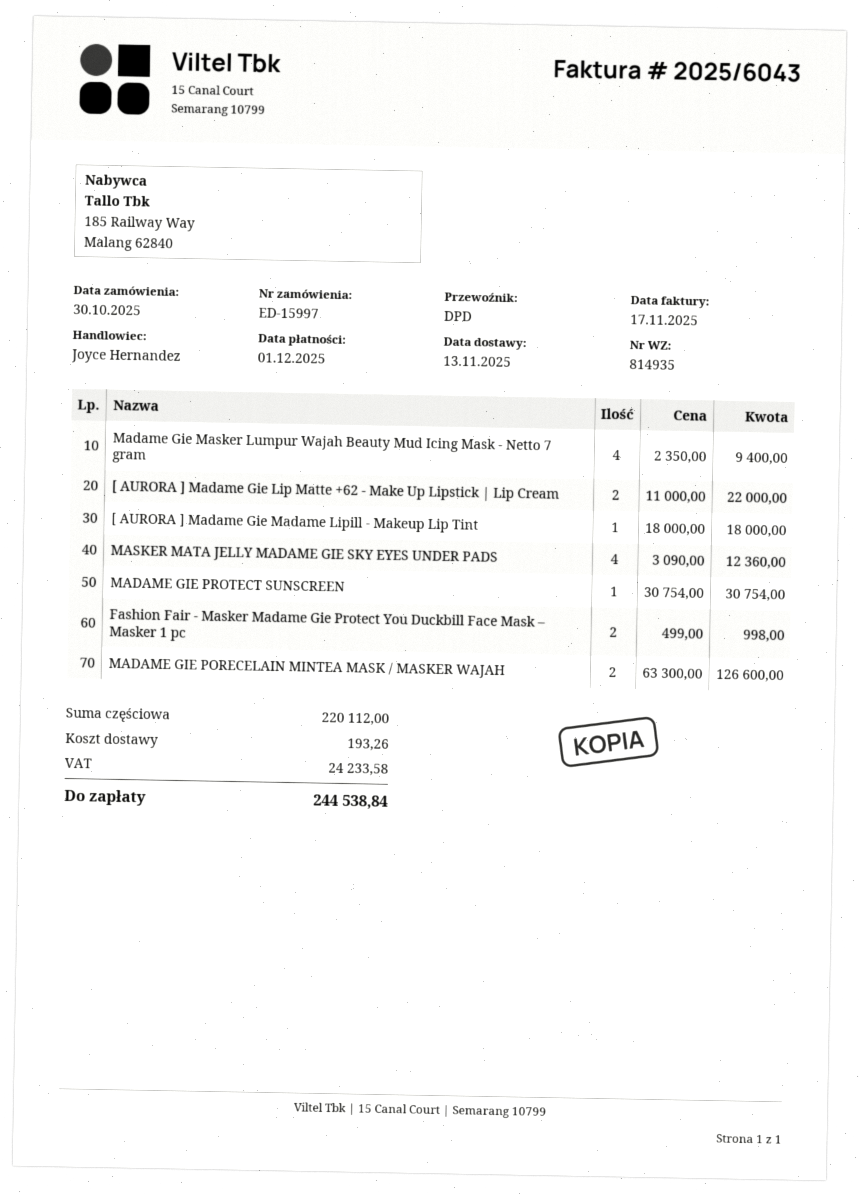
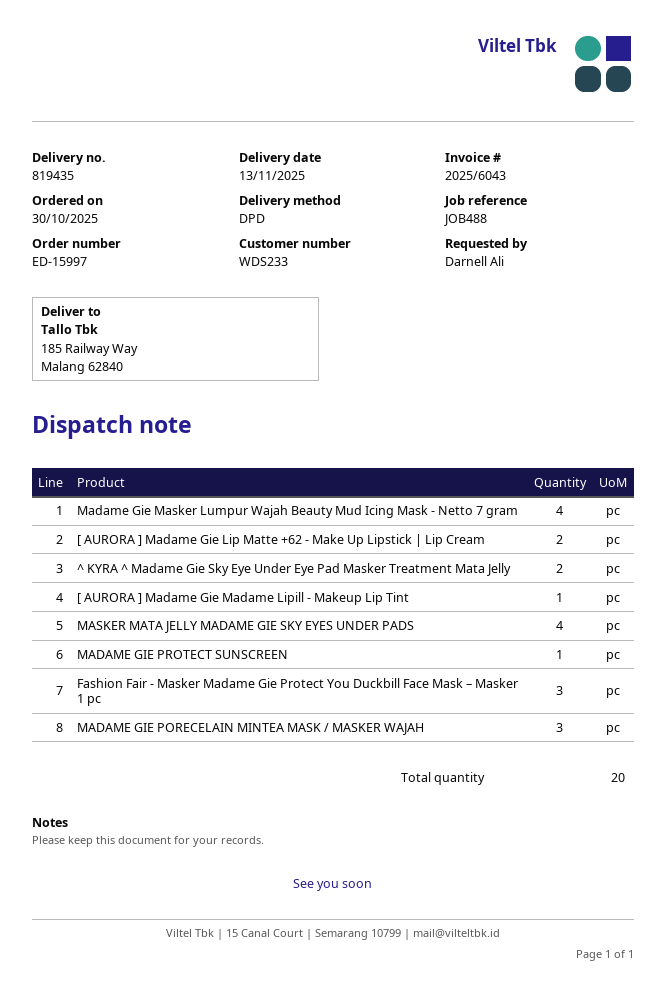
delivery note number: 814935 -> 819435
Fashion Fair - Masker Madame Gie Protect You Duckbill Face Mask – Masker 1 pc: 2 -> 3
MADAME GIE PORECELAIN MINTEA MASK / MASKER WAJAH: 2 -> 3
^ KYRA ^ Madame Gie Sky Eye Under Eye Pad Masker Treatment Mata Jelly: none -> 2

